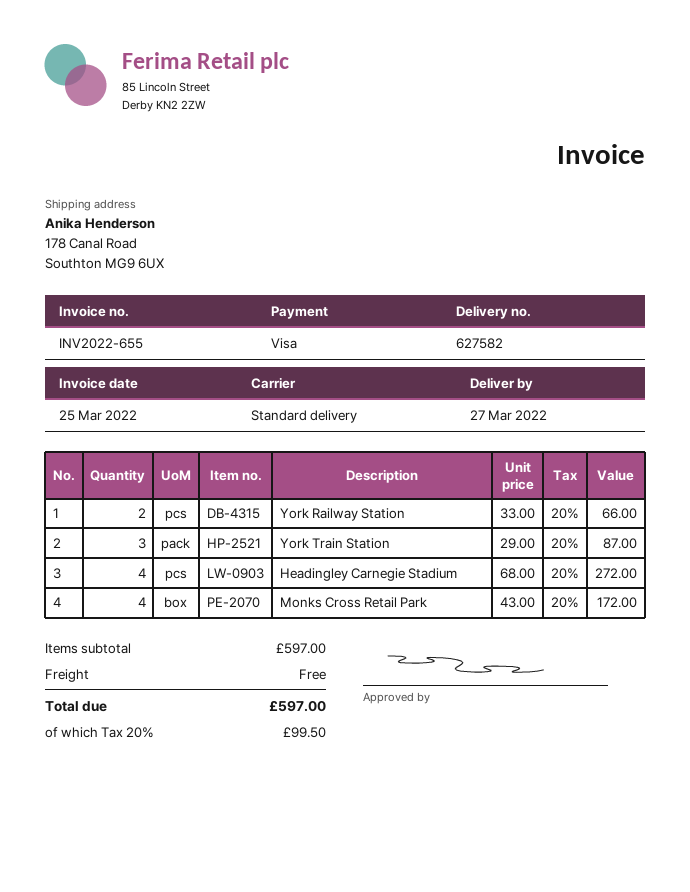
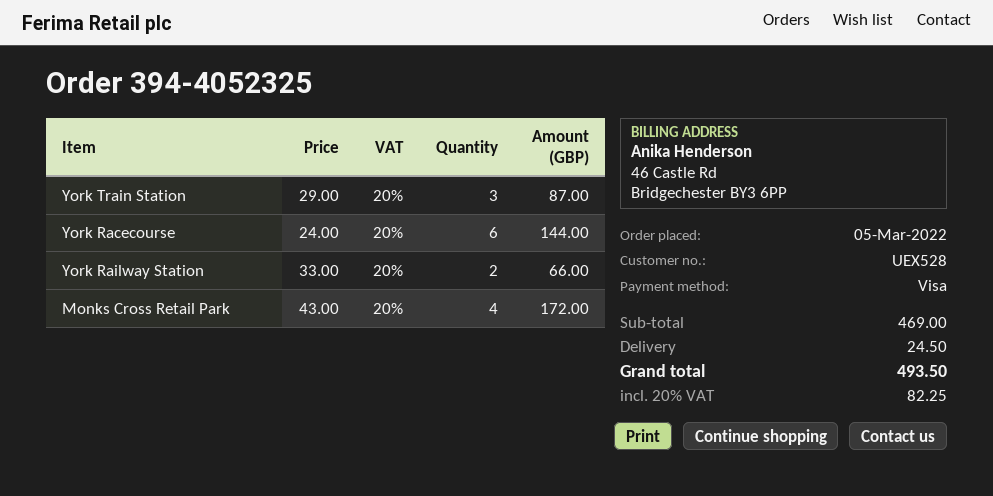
Headingley Carnegie Stadium: 4 x 68.00 = 272.00 -> none
York Racecourse: none -> 6 x 24.00 = 144.00
subtotal: 597.00 -> 469.00
shipping: 0.00 -> 24.50
tax: 20% = 99.50 -> 20% = 82.25
total: 597.00 -> 493.50

